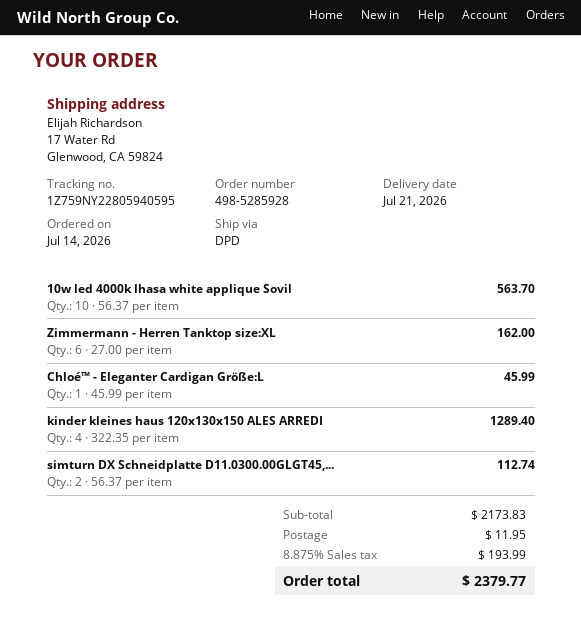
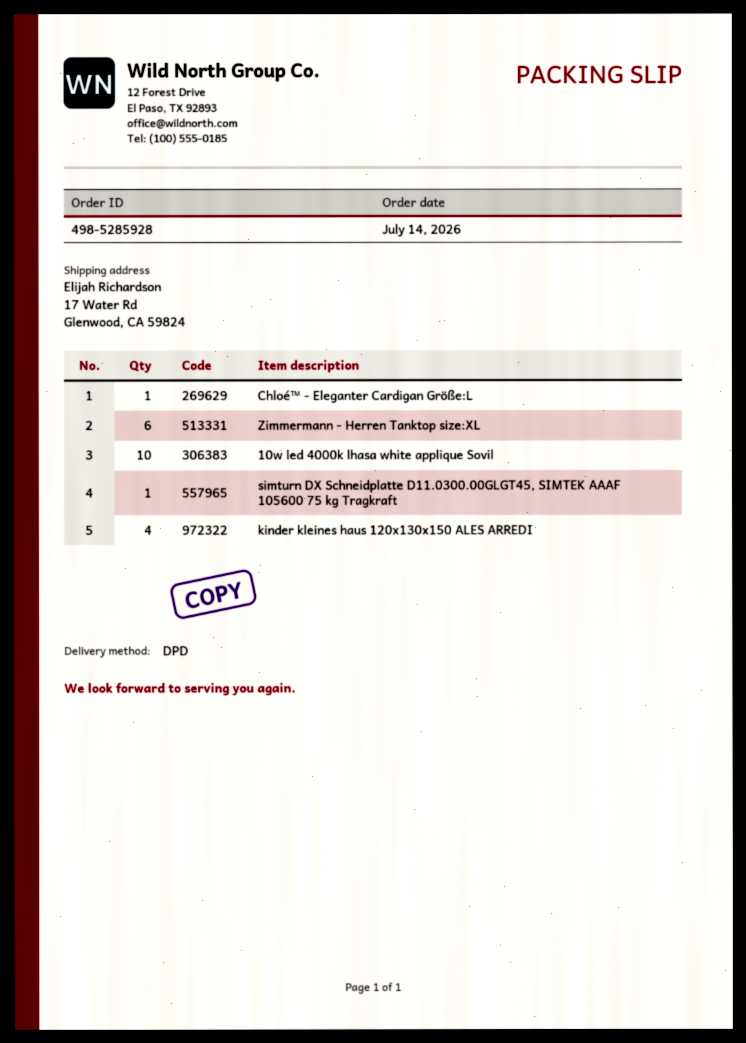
simturn DX Schneidplatte D11.0300.00GLGT45,...: 2 -> 1

